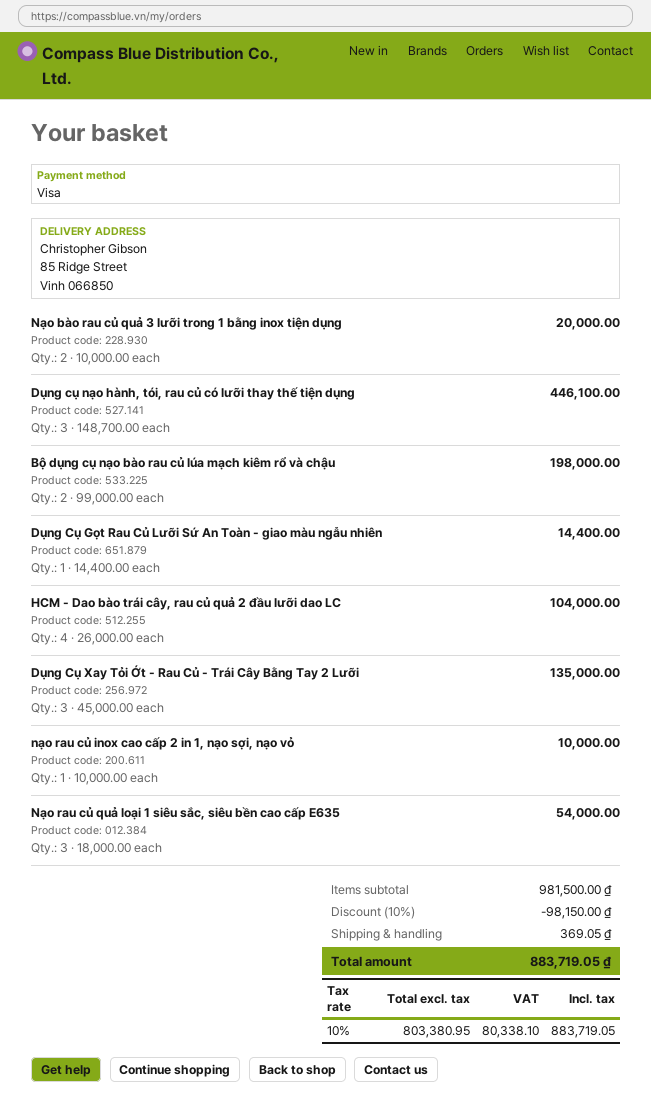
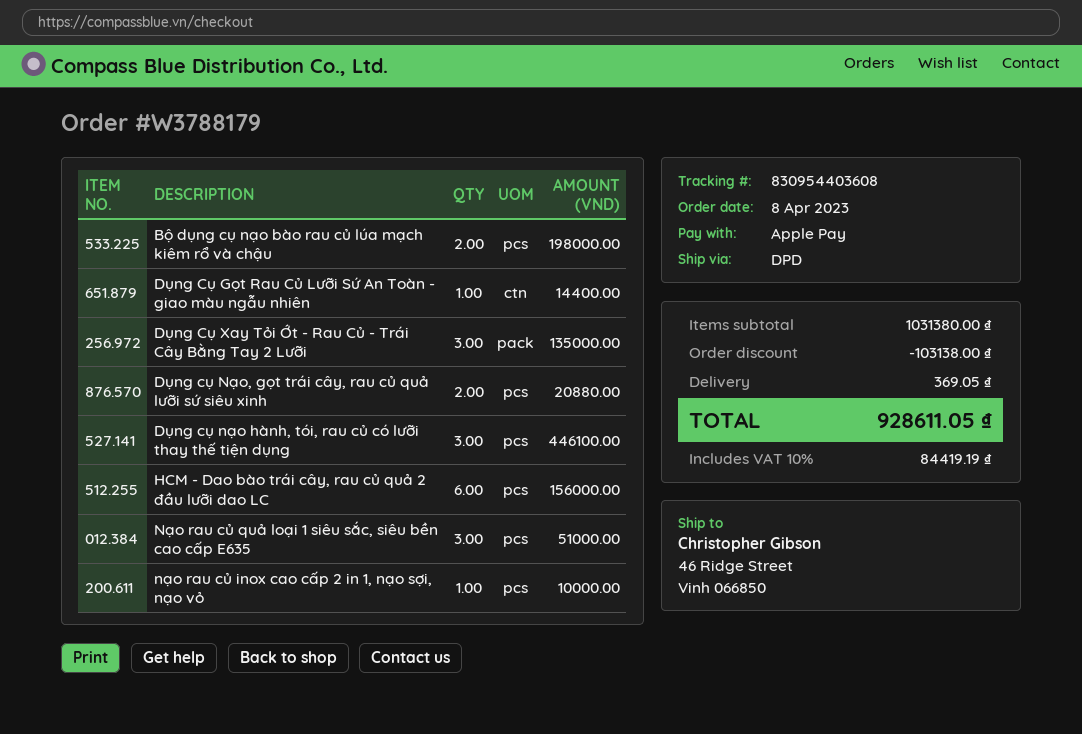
payment method: Visa -> Apple Pay
ship to: 85 Ridge Street, Vinh 066850 -> 46 Ridge Street, Vinh 066850
Nạo bào rau củ quả 3 lưỡi trong 1 bằng inox tiện dụng: 2 for 20000.00 -> none
HCM - Dao bào trái cây, rau củ quả 2 đầu lưỡi dao LC: 4 for 104000.00 -> 6 for 156000.00
Nạo rau củ quả loại 1 siêu sắc, siêu bền cao cấp E635: 3 for 54000.00 -> 3 for 51000.00
Dụng cụ Nạo, gọt trái cây, rau củ quả lưỡi sứ siêu xinh: none -> 2 for 20880.00
subtotal: 981500.00 -> 1031380.00
discount: 98150.00 -> 103138.00
tax: 10% = 80338.10 -> 10% = 84419.19
total: 883719.05 -> 928611.05

